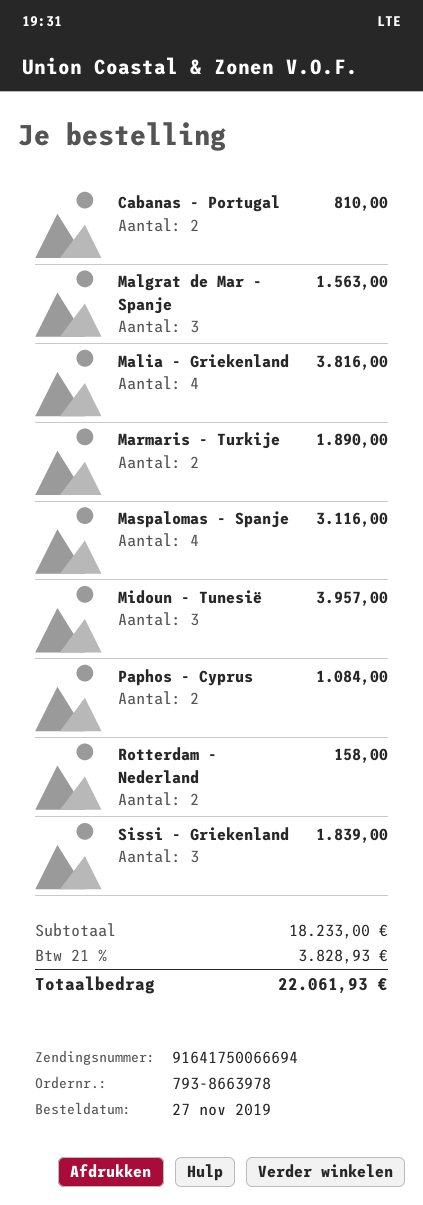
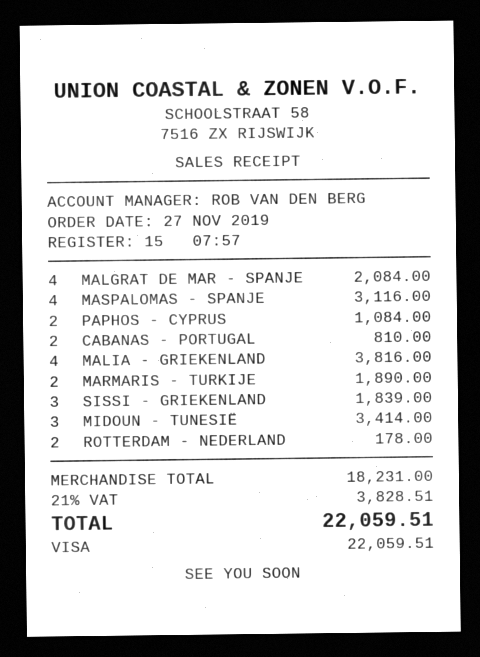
Malgrat de Mar - Spanje: 3 for 1563.00 -> 4 for 2084.00
Midoun - Tunesië: 3 for 3957.00 -> 3 for 3414.00
Rotterdam - Nederland: 2 for 158.00 -> 2 for 178.00
subtotal: 18233.00 -> 18231.00
tax: 21% = 3828.93 -> 21% = 3828.51
total: 22061.93 -> 22059.51

